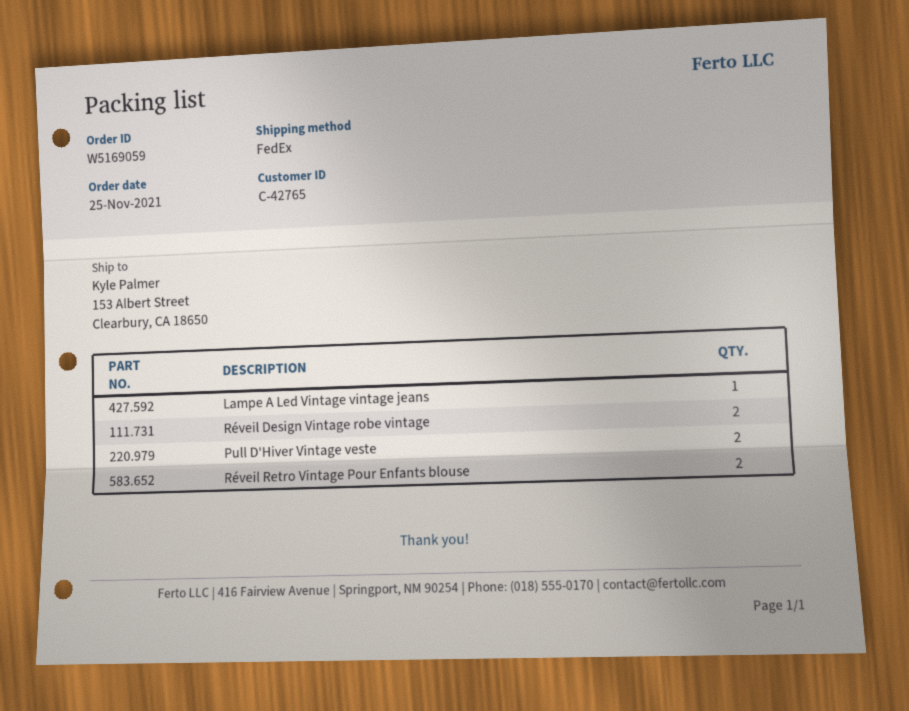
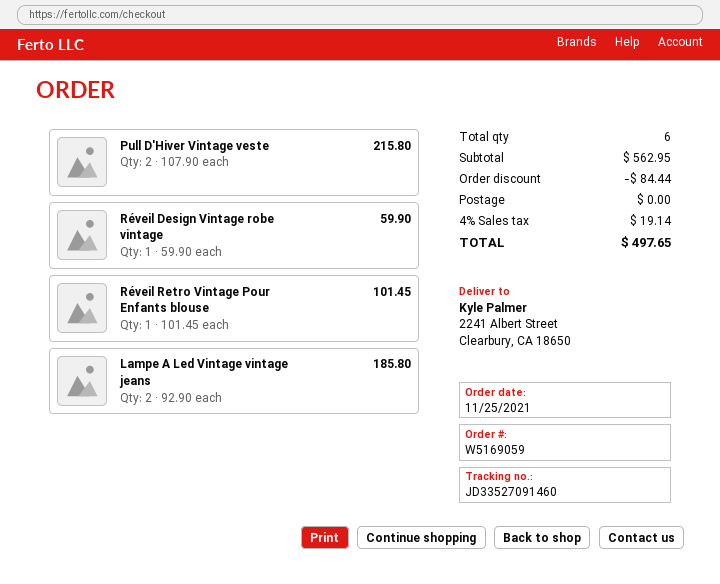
ship to: 153 Albert Street, Clearbury, CA 18650 -> 2241 Albert Street, Clearbury, CA 18650
Lampe A Led Vintage vintage jeans: 1 -> 2
Réveil Design Vintage robe vintage: 2 -> 1
Réveil Retro Vintage Pour Enfants blouse: 2 -> 1

